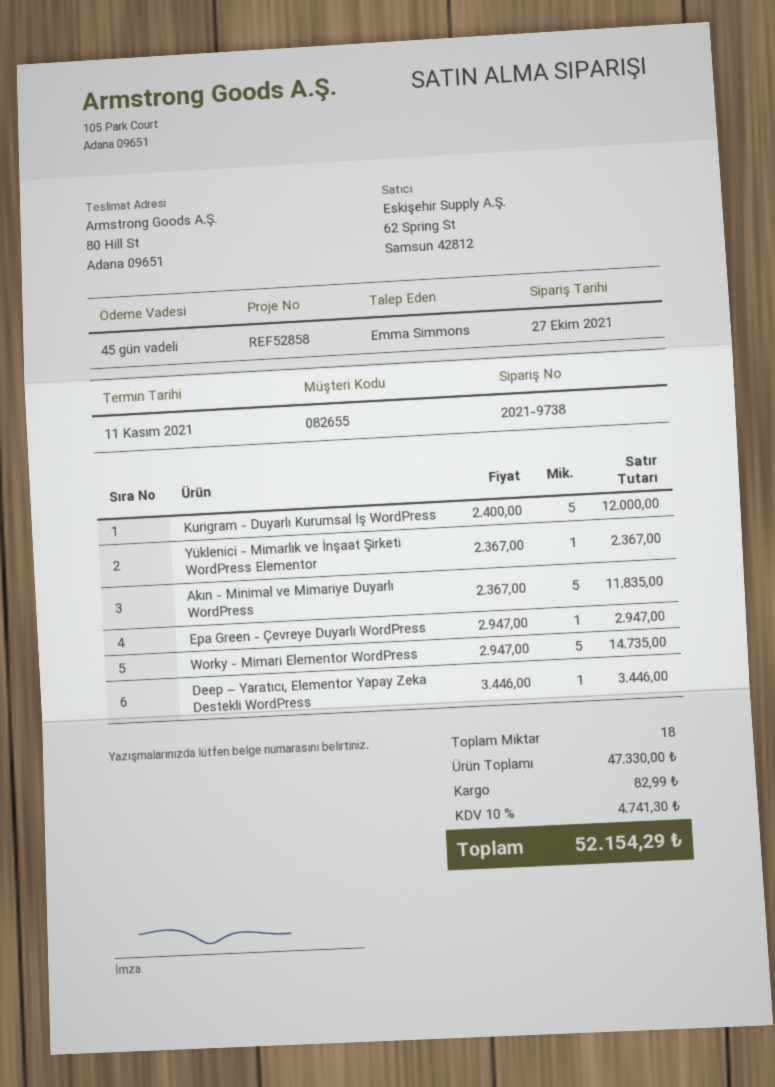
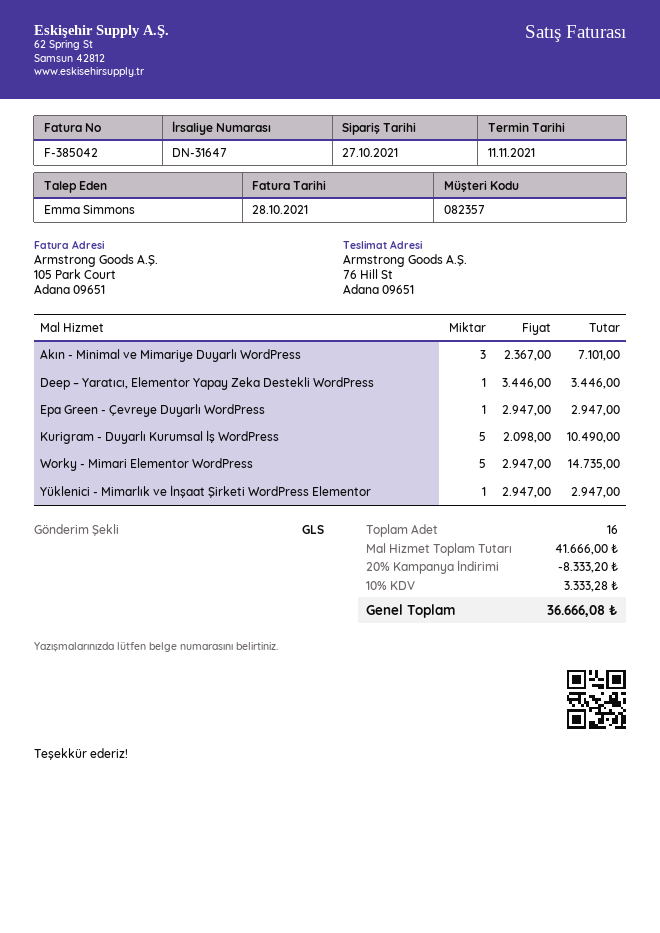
customer number: 082655 -> 082357
ship to: 80 Hill St, Adana 09651 -> 76 Hill St, Adana 09651
Kurigram - Duyarlı Kurumsal İş WordPress: 5 x 2400.00 = 12000.00 -> 5 x 2098.00 = 10490.00
Yüklenici - Mimarlık ve İnşaat Şirketi WordPress Elementor: 1 x 2367.00 = 2367.00 -> 1 x 2947.00 = 2947.00
Akın - Minimal ve Mimariye Duyarlı WordPress: 5 x 2367.00 = 11835.00 -> 3 x 2367.00 = 7101.00
total quantity: 18 -> 16
subtotal: 47330.00 -> 41666.00
discount: none -> 20% = 8333.20
shipping: 82.99 -> none
tax: 10% = 4741.30 -> 10% = 3333.28
total: 52154.29 -> 36666.08

